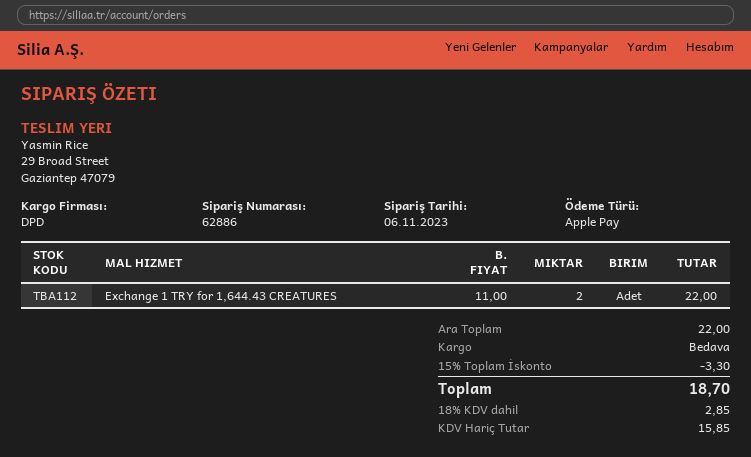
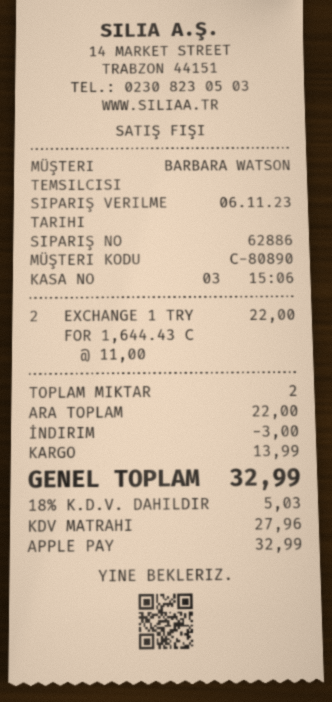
discount: 3.30 -> 3.00
shipping: 0.00 -> 13.99
net: 15.85 -> 27.96
tax: 18% = 2.85 -> 18% = 5.03
total: 18.70 -> 32.99

